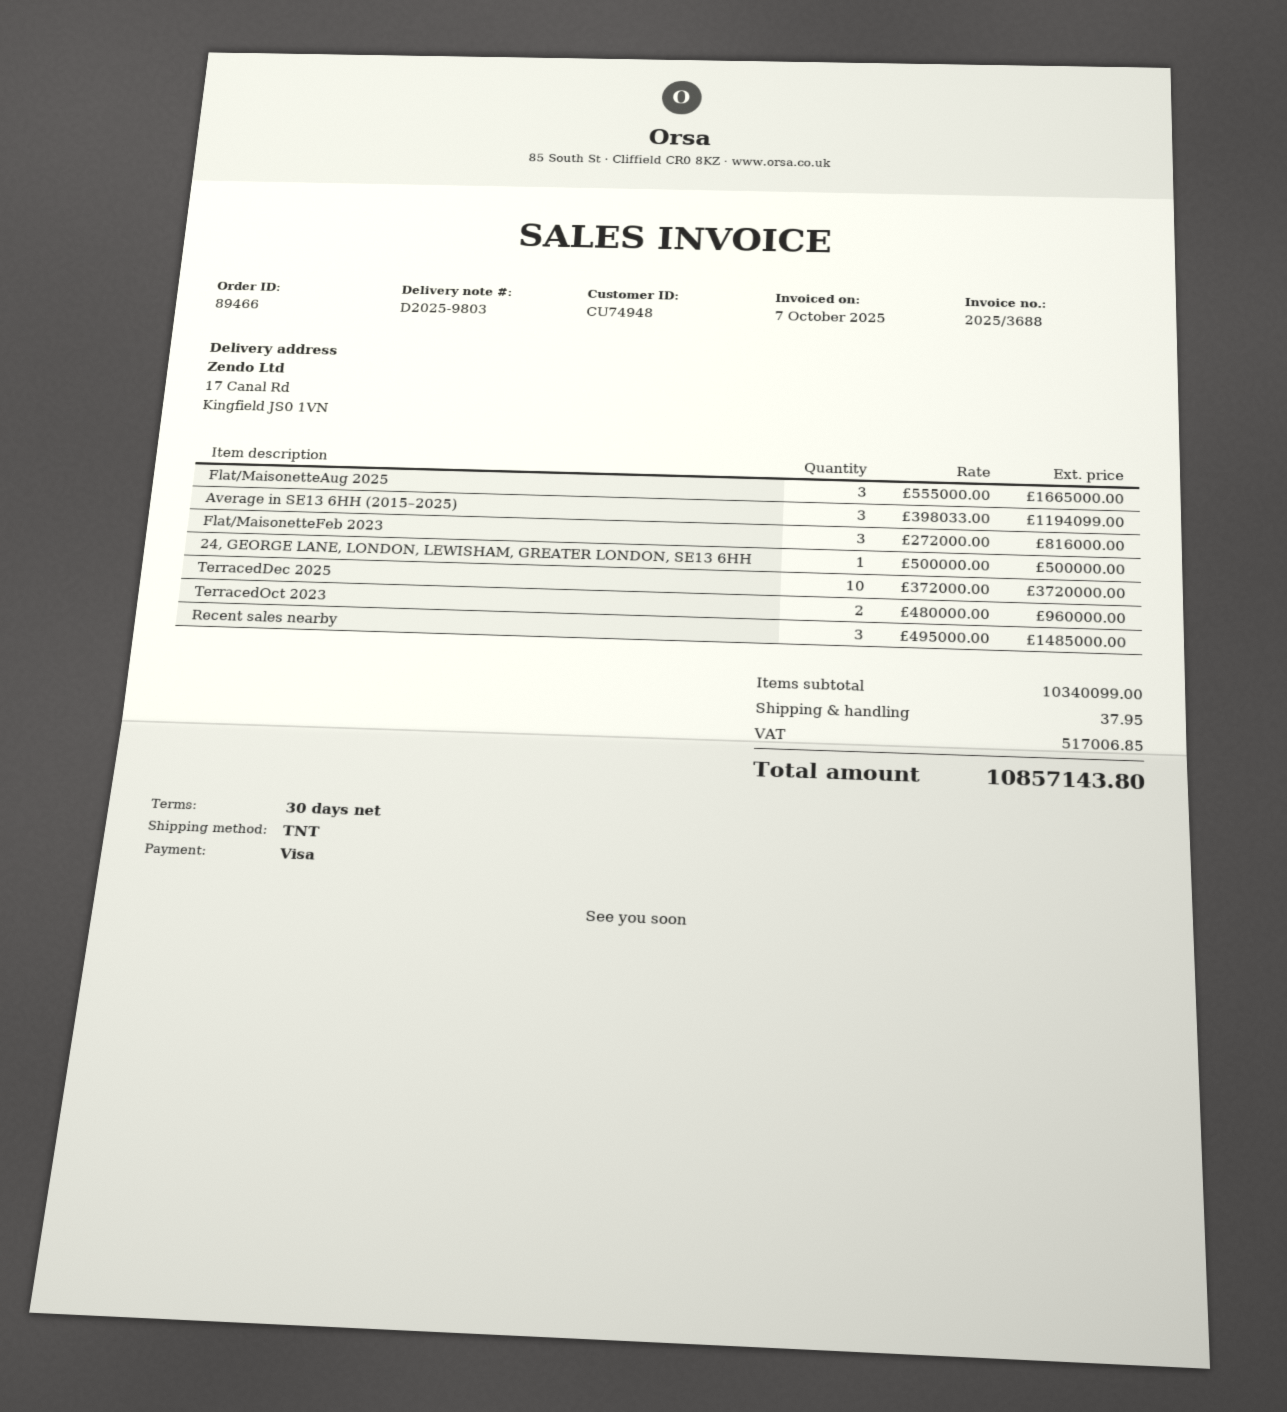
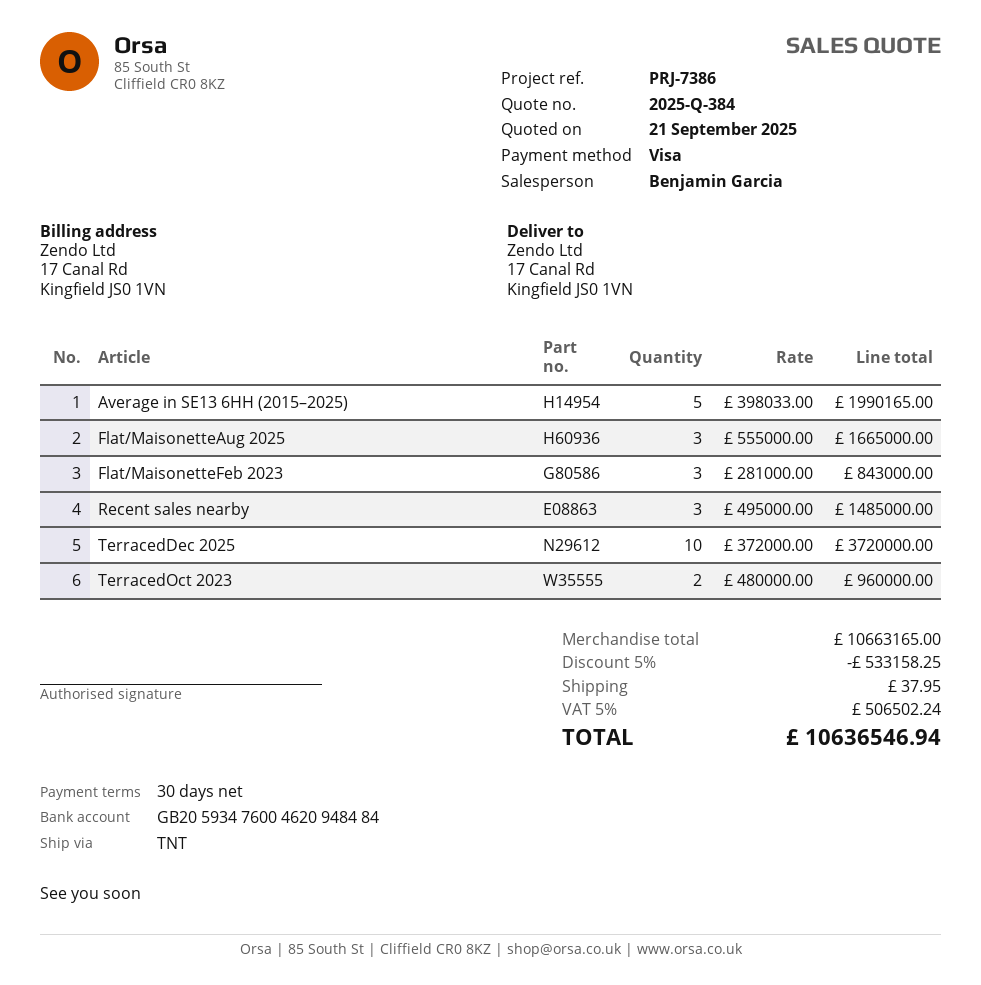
Average in SE13 6HH (2015–2025): 3 x 398033.00 = 1194099.00 -> 5 x 398033.00 = 1990165.00
Flat/MaisonetteFeb 2023: 3 x 272000.00 = 816000.00 -> 3 x 281000.00 = 843000.00
24, GEORGE LANE, LONDON, LEWISHAM, GREATER LONDON, SE13 6HH: 1 x 500000.00 = 500000.00 -> none
subtotal: 10340099.00 -> 10663165.00
discount: none -> 5% = 533158.25
tax: 517006.85 -> 506502.24
total: 10857143.80 -> 10636546.94

